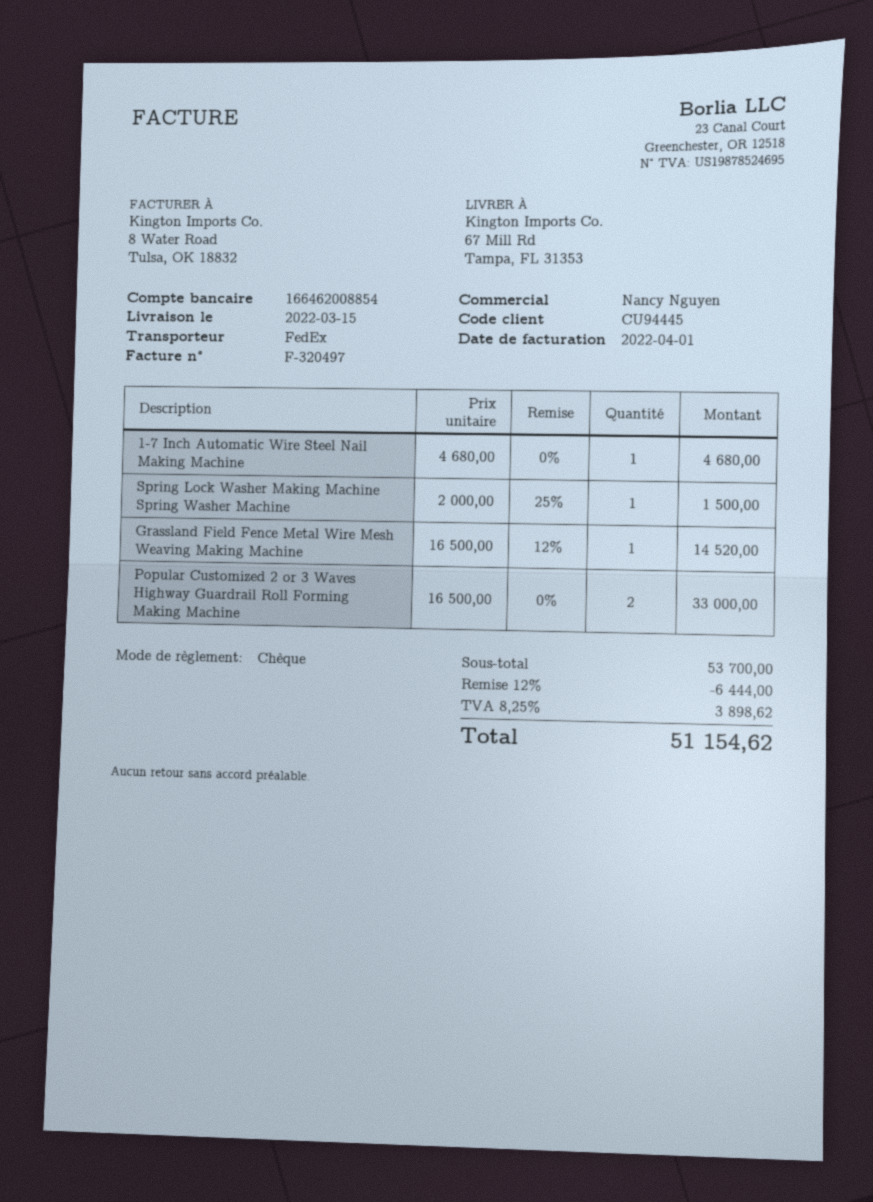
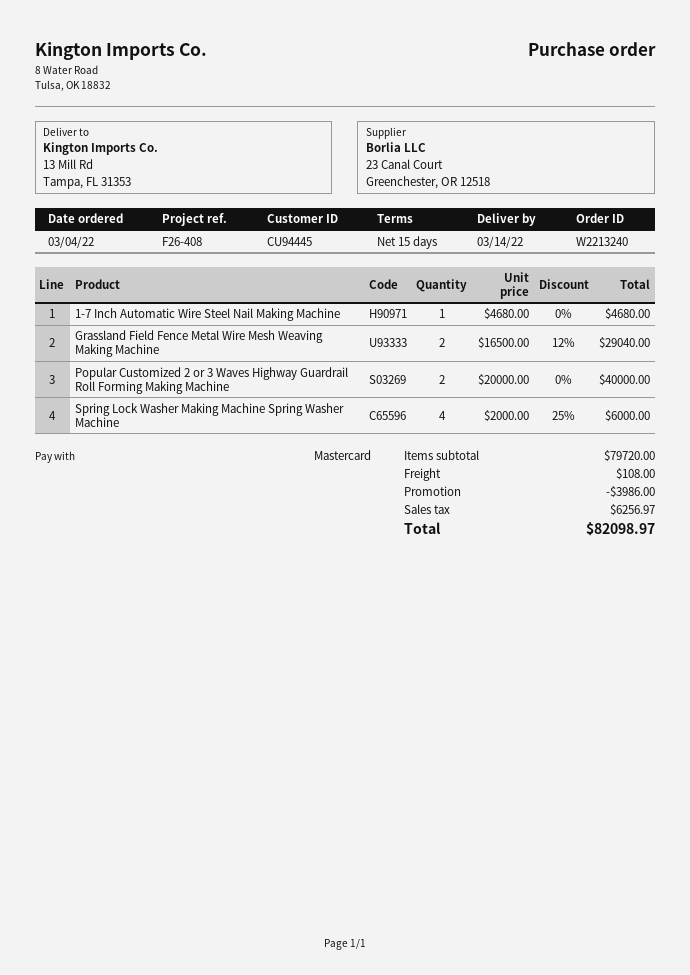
delivery date: 2022-03-15 -> 2022-03-14
payment method: cheque -> Mastercard
ship to: 67 Mill Rd, Tampa, FL 31353 -> 13 Mill Rd, Tampa, FL 31353
Spring Lock Washer Making Machine Spring Washer Machine: 1 x 2000.00 - 25% = 1500.00 -> 4 x 2000.00 - 25% = 6000.00
Grassland Field Fence Metal Wire Mesh Weaving Making Machine: 1 x 16500.00 - 12% = 14520.00 -> 2 x 16500.00 - 12% = 29040.00
Popular Customized 2 or 3 Waves Highway Guardrail Roll Forming Making Machine: 2 x 16500.00 = 33000.00 -> 2 x 20000.00 = 40000.00
subtotal: 53700.00 -> 79720.00
discount: 6444.00 -> 3986.00
shipping: none -> 108.00
tax: 3898.62 -> 6256.97
total: 51154.62 -> 82098.97

